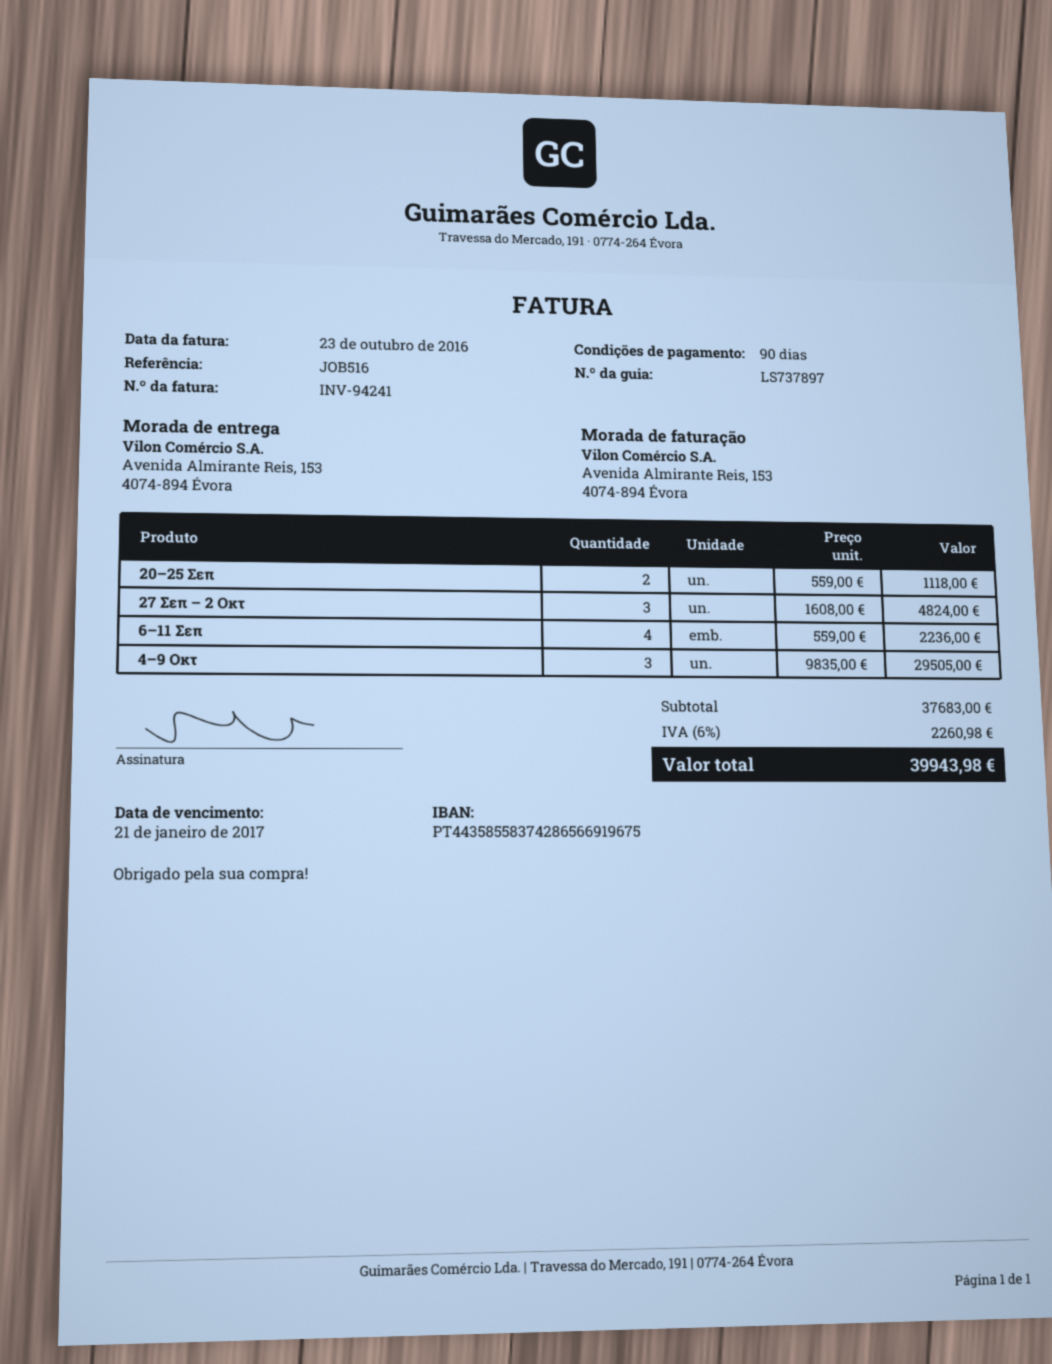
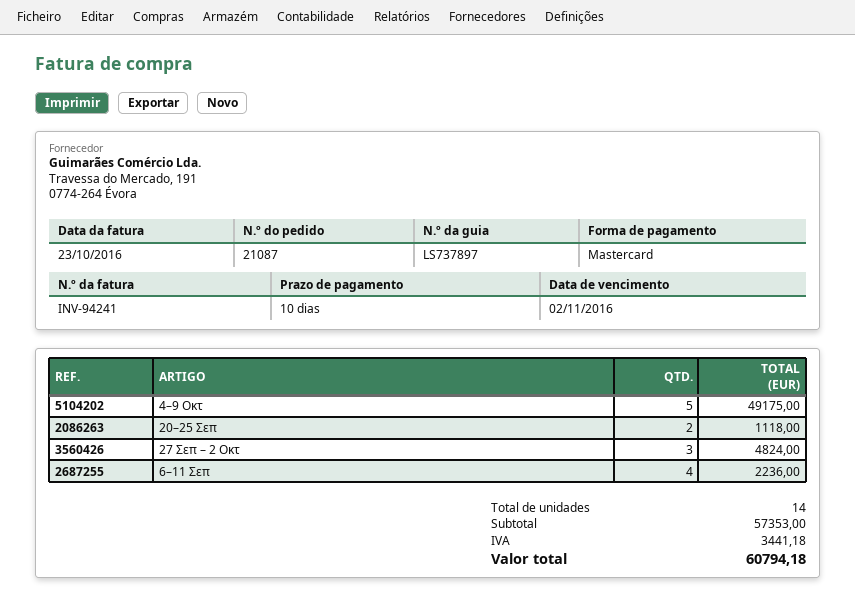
payment terms: 90 days -> 10 days
due date: 2017-01-21 -> 2016-11-02
4–9 Οκτ: 3 for 29505.00 -> 5 for 49175.00
subtotal: 37683.00 -> 57353.00
tax: 2260.98 -> 3441.18
total: 39943.98 -> 60794.18

